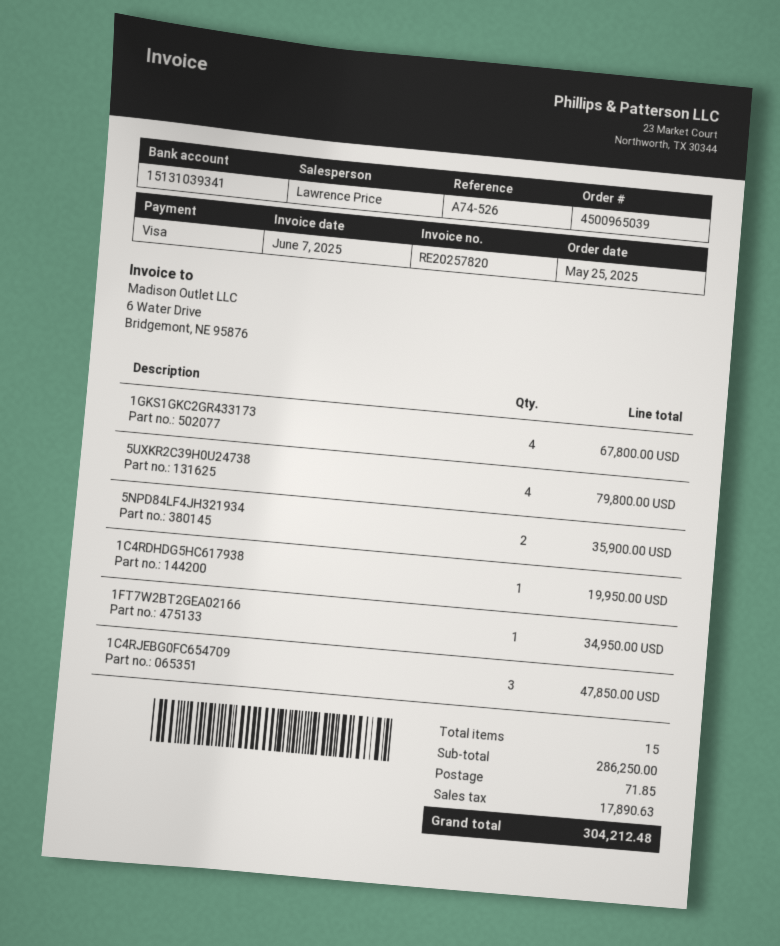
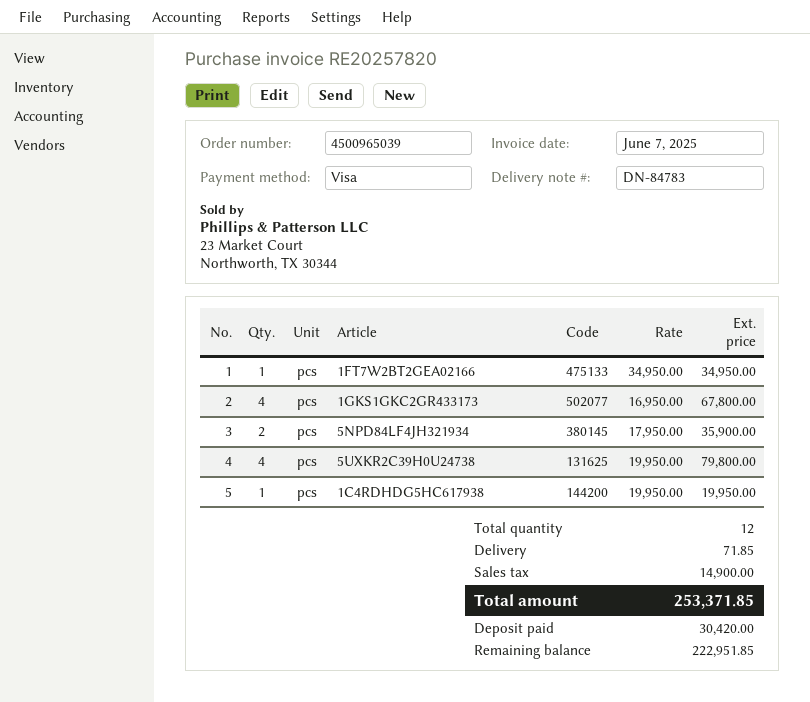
1C4RJEBG0FC654709: 3 for 47850.00 -> none
total quantity: 15 -> 12
tax: 17890.63 -> 14900.00
total: 304212.48 -> 253371.85

